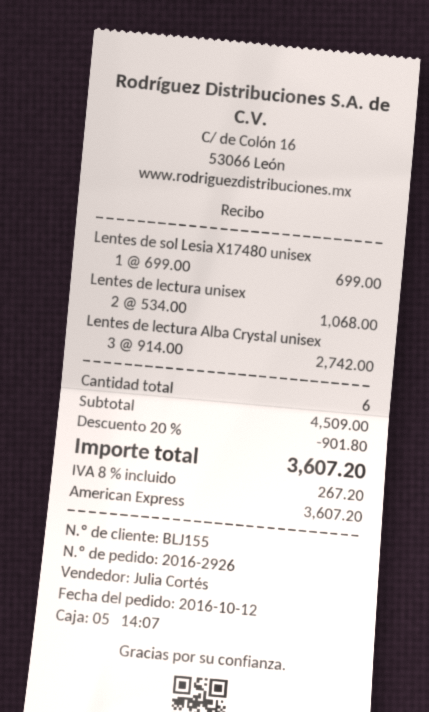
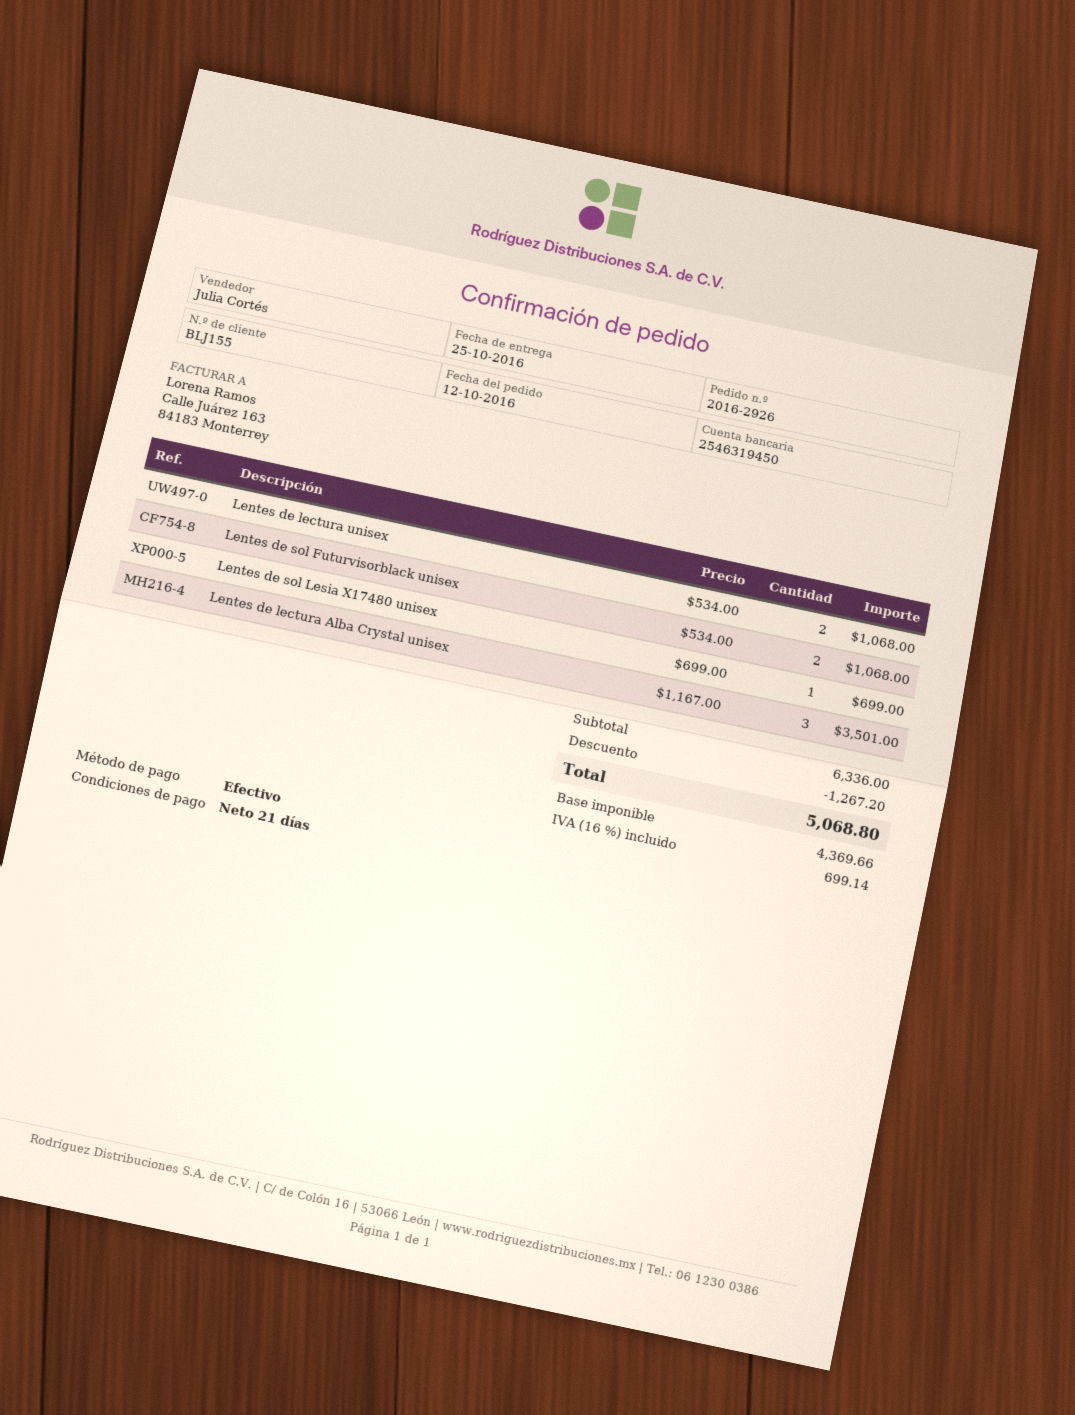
payment method: American Express -> cash
Lentes de lectura Alba Crystal unisex: 3 x 914.00 = 2742.00 -> 3 x 1167.00 = 3501.00
Lentes de sol Futurvisorblack unisex: none -> 2 x 534.00 = 1068.00
subtotal: 4509.00 -> 6336.00
discount: 901.80 -> 1267.20
tax: 8% = 267.20 -> 16% = 699.14
total: 3607.20 -> 5068.80

